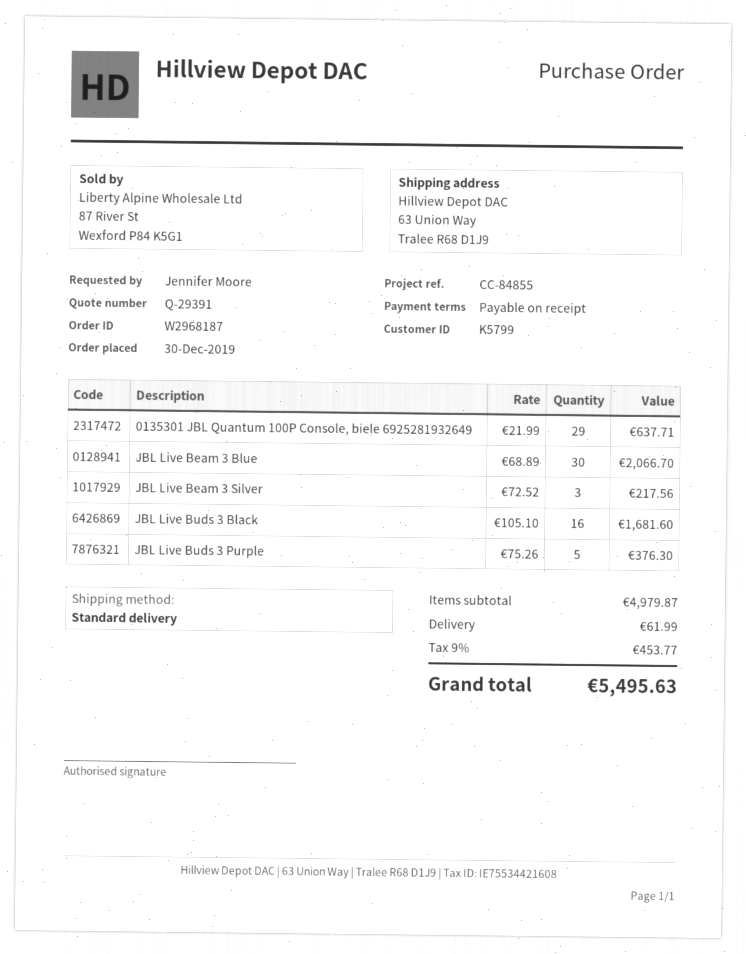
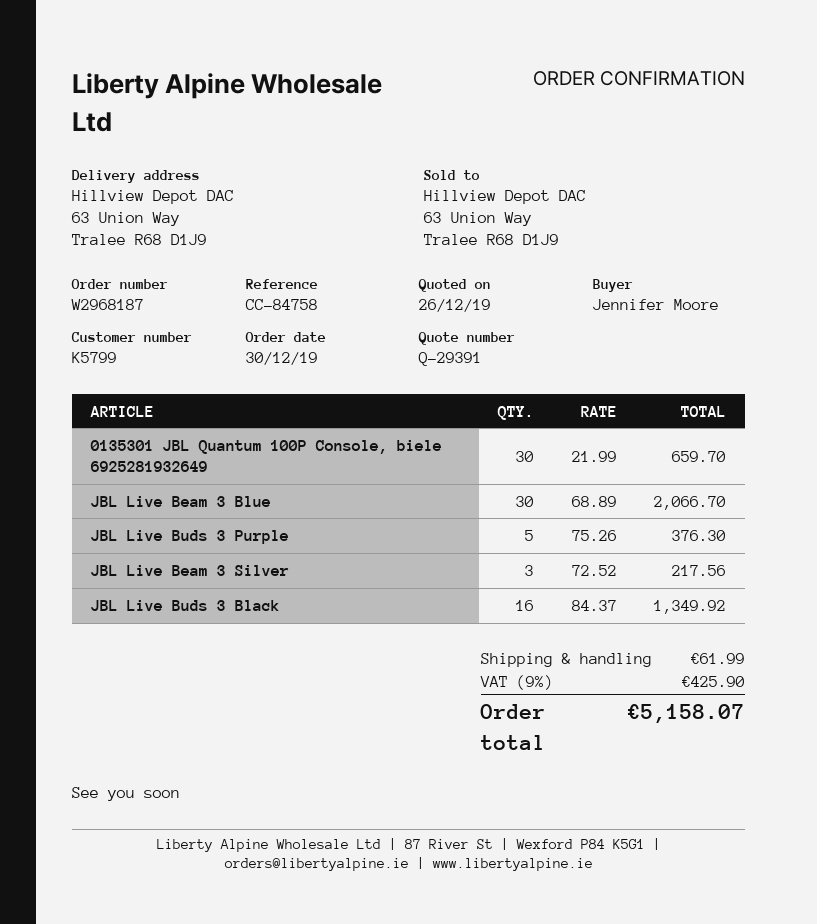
reference: CC-84855 -> CC-84758
0135301 JBL Quantum 100P Console, biele 6925281932649: 29 x 21.99 = 637.71 -> 30 x 21.99 = 659.70
JBL Live Buds 3 Black: 16 x 105.10 = 1681.60 -> 16 x 84.37 = 1349.92
tax: 9% = 453.77 -> 9% = 425.90
total: 5495.63 -> 5158.07

